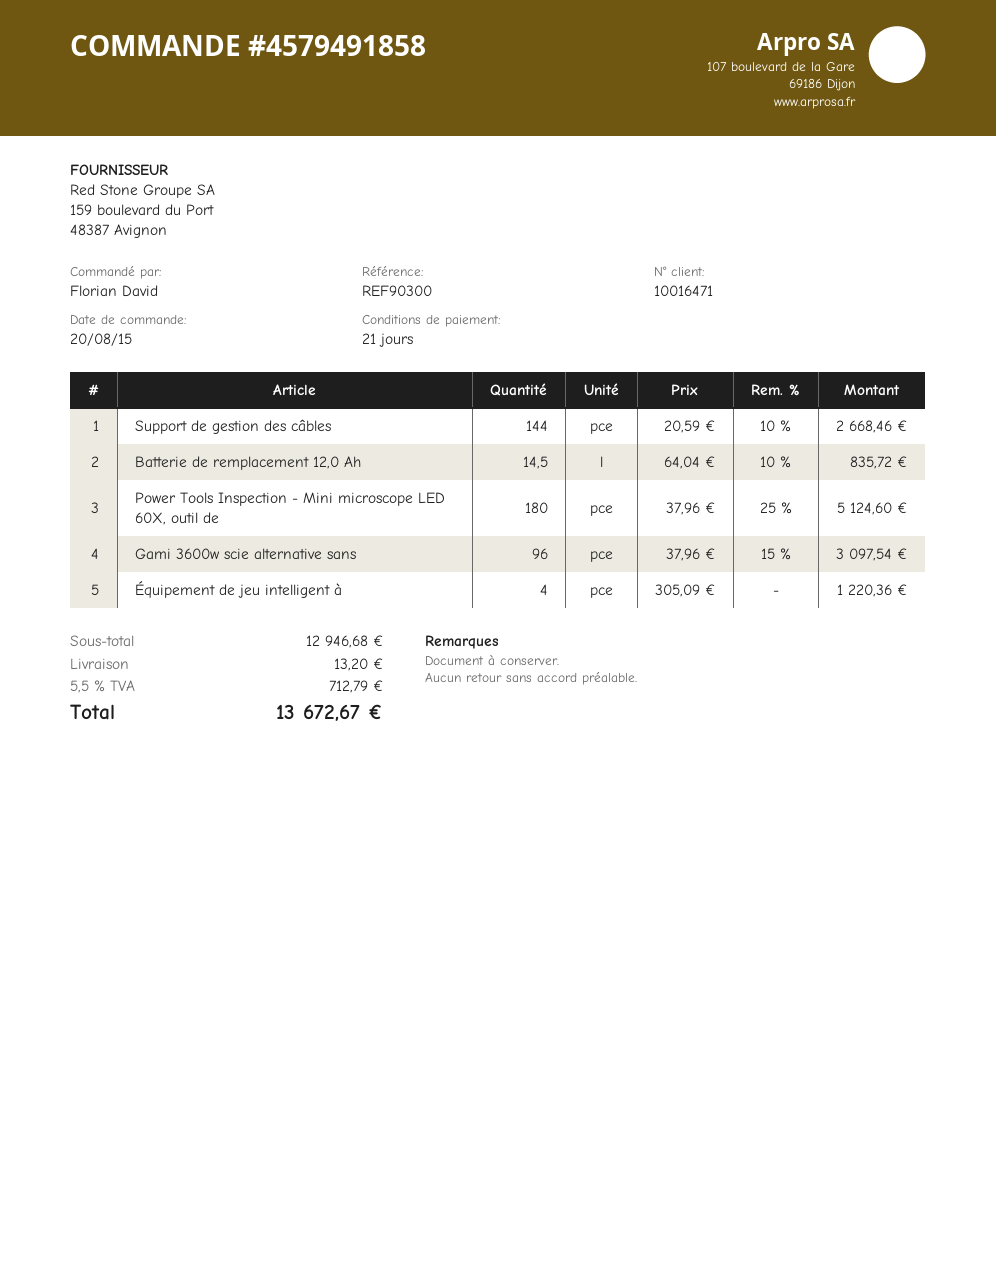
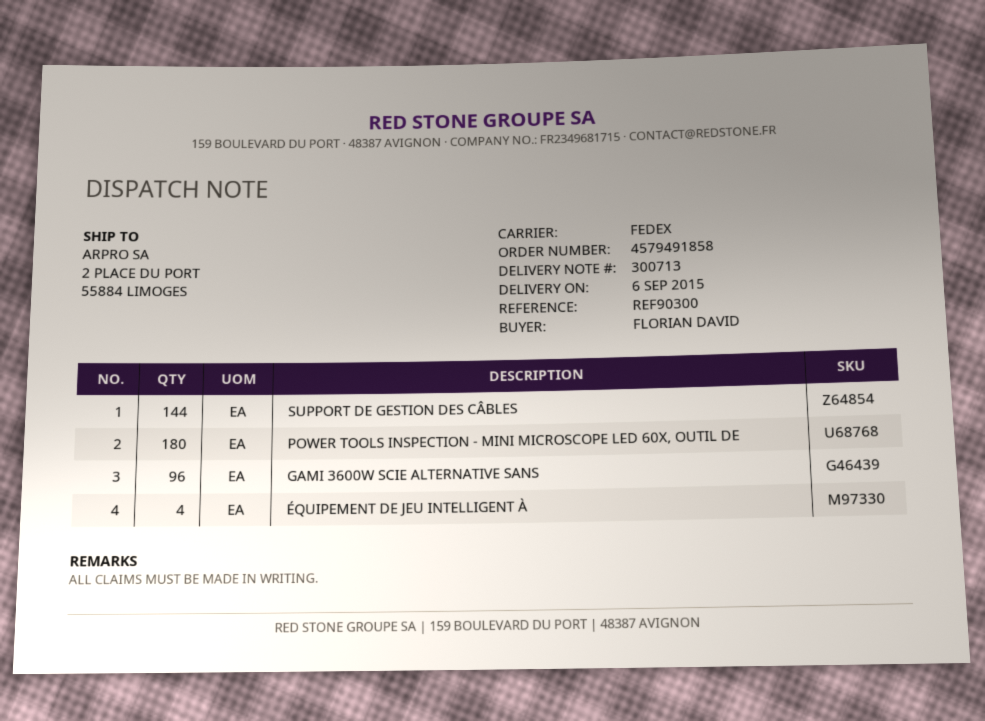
Batterie de remplacement 12,0 Ah: 14.5 -> none

